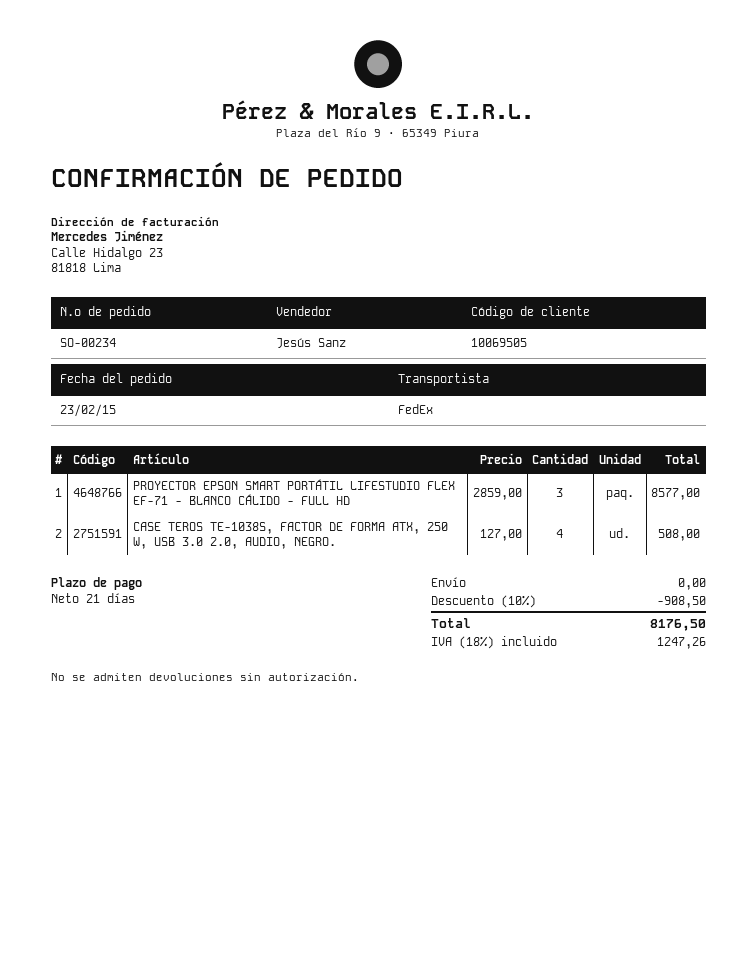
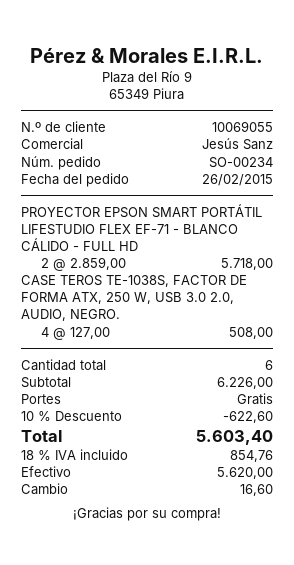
order date: 2015-02-23 -> 2015-02-26
customer number: 10069505 -> 10069055
PROYECTOR EPSON SMART PORTÁTIL LIFESTUDIO FLEX EF-71 - BLANCO CÁLIDO - FULL HD: 3 x 2859.00 = 8577.00 -> 2 x 2859.00 = 5718.00
discount: 10% = 908.50 -> 10% = 622.60
tax: 18% = 1247.26 -> 18% = 854.76
total: 8176.50 -> 5603.40

